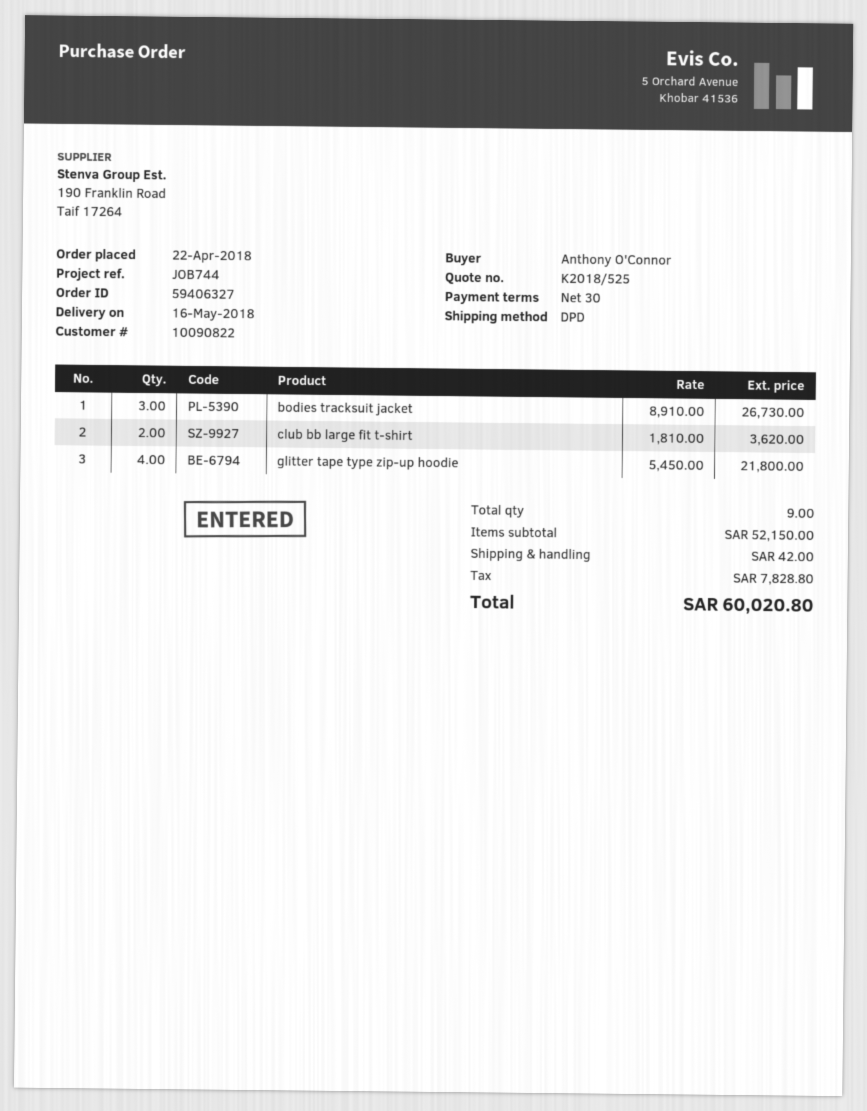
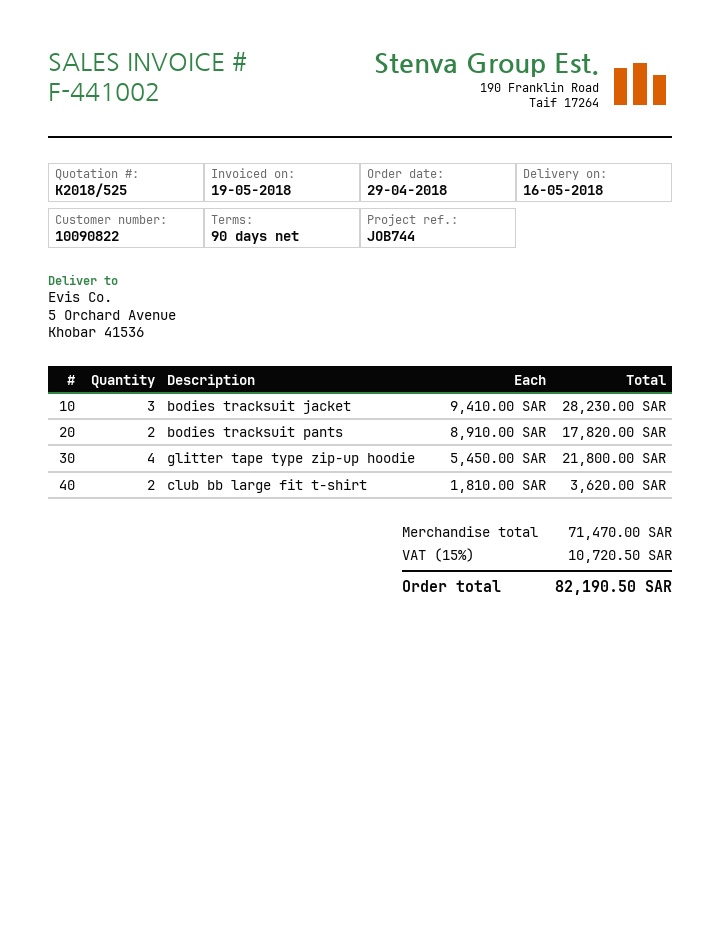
order date: 2018-04-22 -> 2018-04-29
payment terms: 30 days -> 90 days
bodies tracksuit jacket: 3 x 8910.00 = 26730.00 -> 3 x 9410.00 = 28230.00
bodies tracksuit pants: none -> 2 x 8910.00 = 17820.00
subtotal: 52150.00 -> 71470.00
shipping: 42.00 -> none
tax: 7828.80 -> 10720.50
total: 60020.80 -> 82190.50

